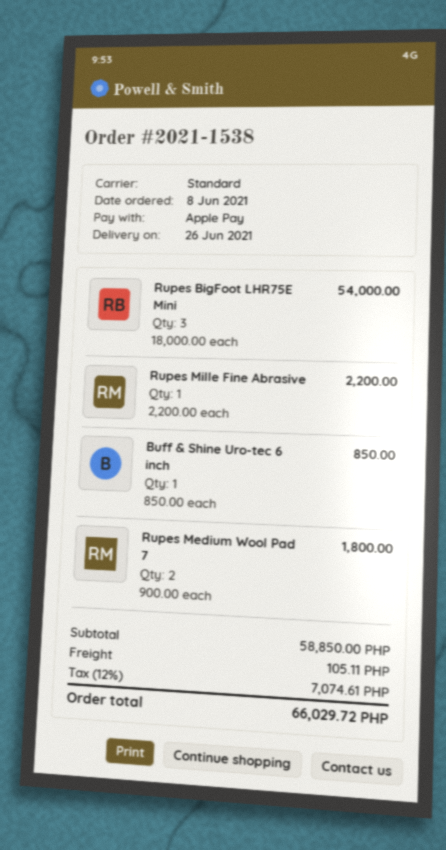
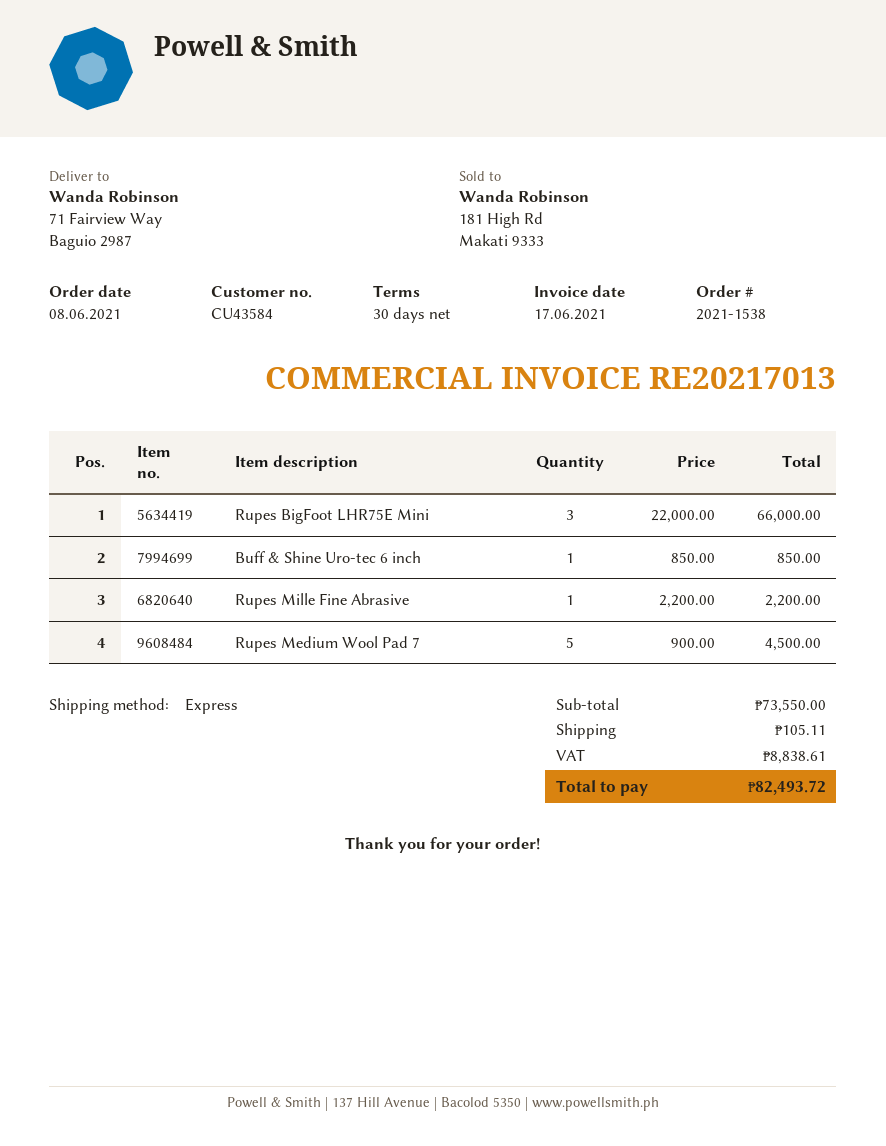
shipping method: standard -> express
Rupes BigFoot LHR75E Mini: 3 x 18000.00 = 54000.00 -> 3 x 22000.00 = 66000.00
Rupes Medium Wool Pad 7: 2 x 900.00 = 1800.00 -> 5 x 900.00 = 4500.00
subtotal: 58850.00 -> 73550.00
tax: 7074.61 -> 8838.61
total: 66029.72 -> 82493.72

